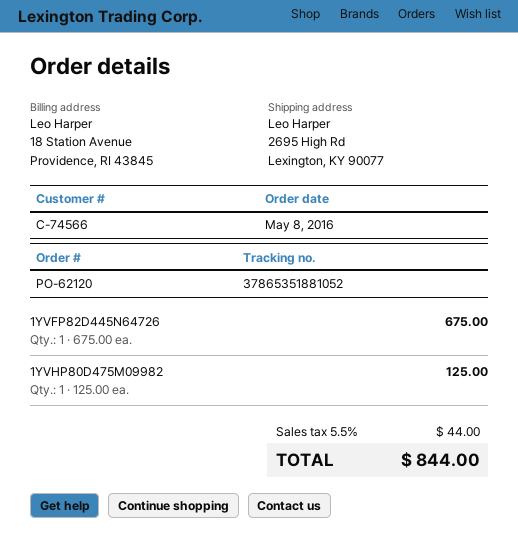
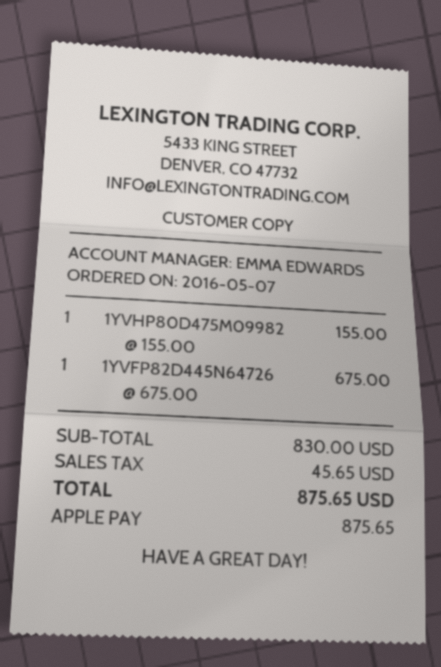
order date: 2016-05-08 -> 2016-05-07
1YVHP80D475M09982: 1 x 125.00 = 125.00 -> 1 x 155.00 = 155.00
tax: 44.00 -> 45.65
total: 844.00 -> 875.65

